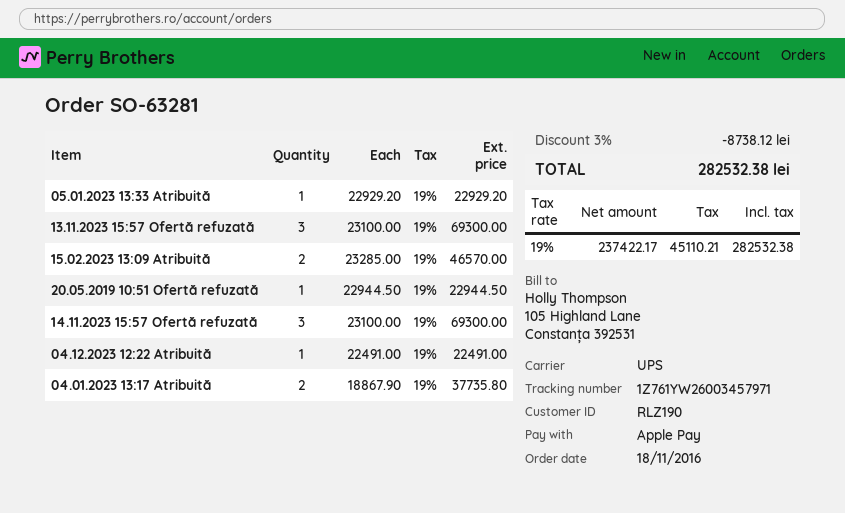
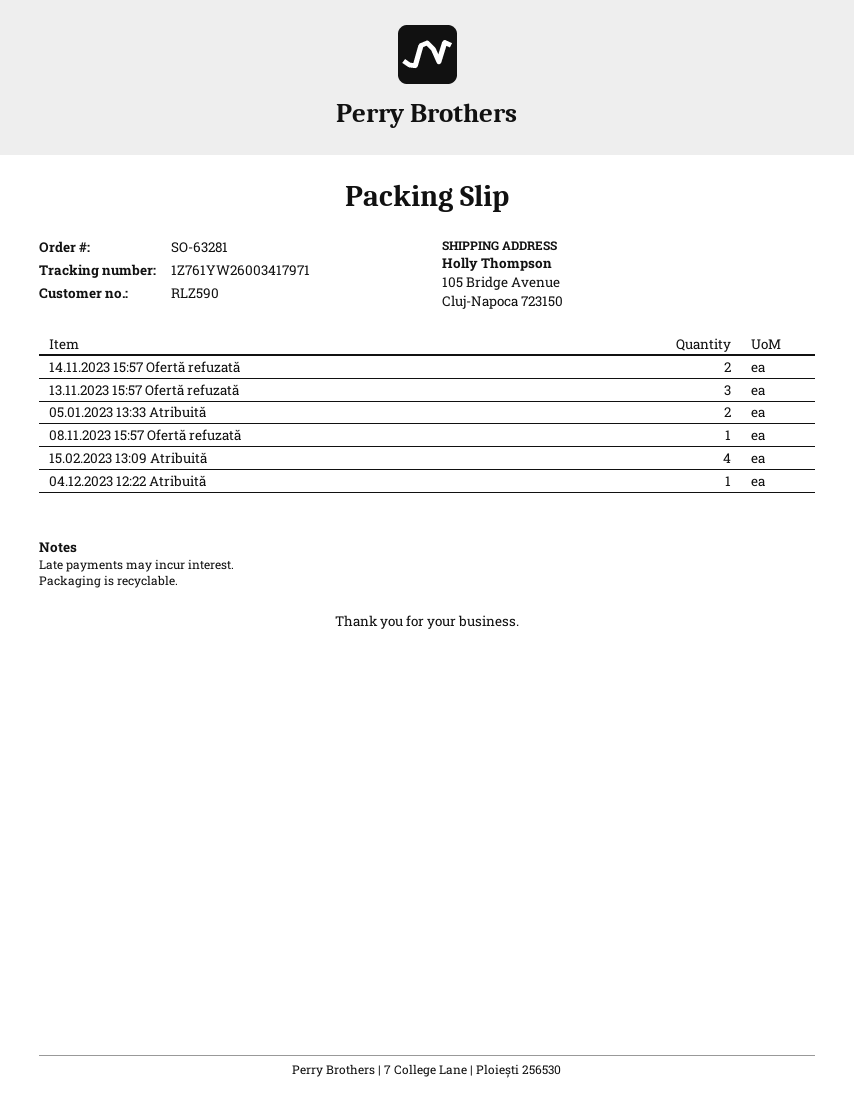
customer number: RLZ190 -> RLZ590
tracking number: 1Z761YW26003457971 -> 1Z761YW26003417971
05.01.2023 13:33 Atribuită: 1 -> 2
15.02.2023 13:09 Atribuită: 2 -> 4
20.05.2019 10:51 Ofertă refuzată: 1 -> none
14.11.2023 15:57 Ofertă refuzată: 3 -> 2
04.01.2023 13:17 Atribuită: 2 -> none
08.11.2023 15:57 Ofertă refuzată: none -> 1

